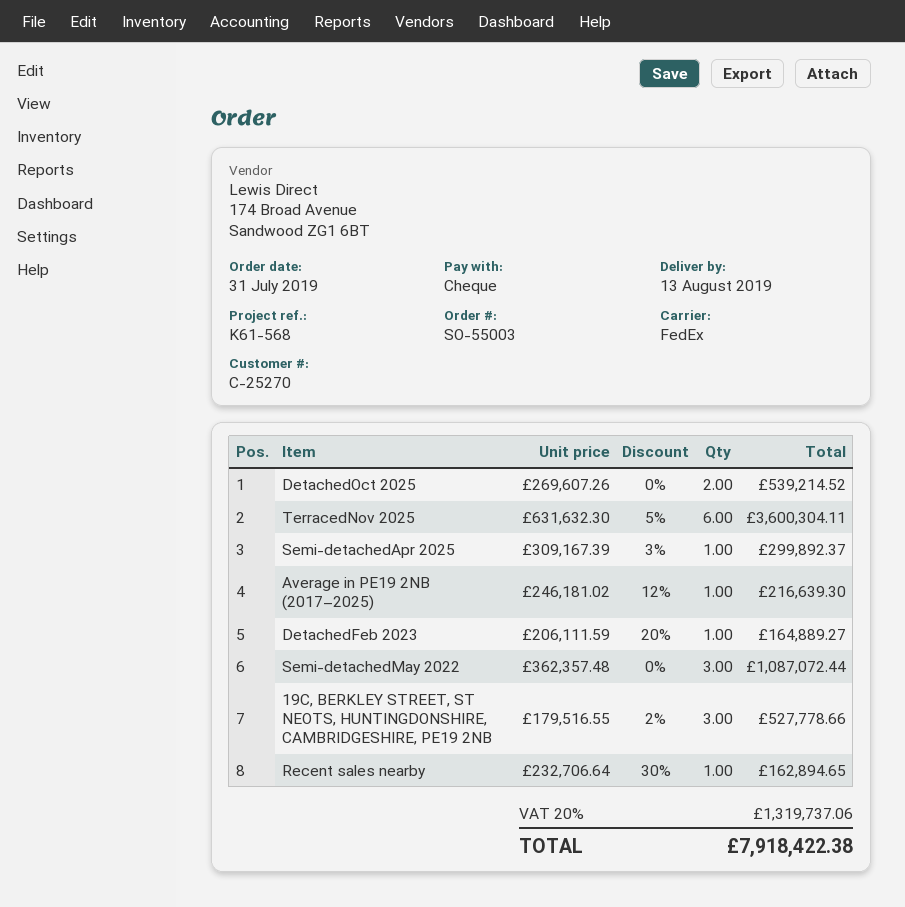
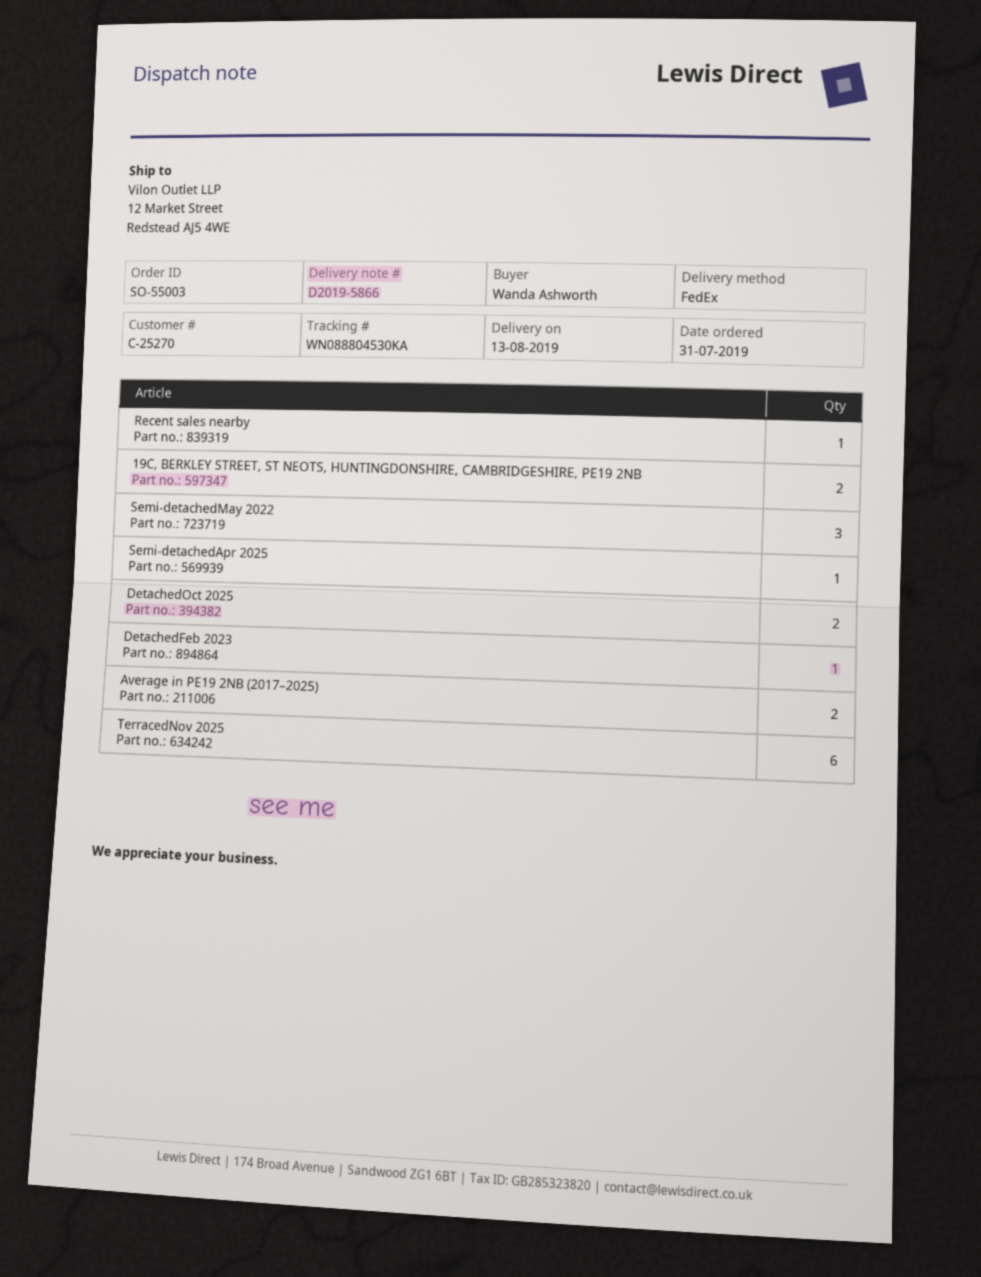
Average in PE19 2NB (2017–2025): 1 -> 2
19C, BERKLEY STREET, ST NEOTS, HUNTINGDONSHIRE, CAMBRIDGESHIRE, PE19 2NB: 3 -> 2

